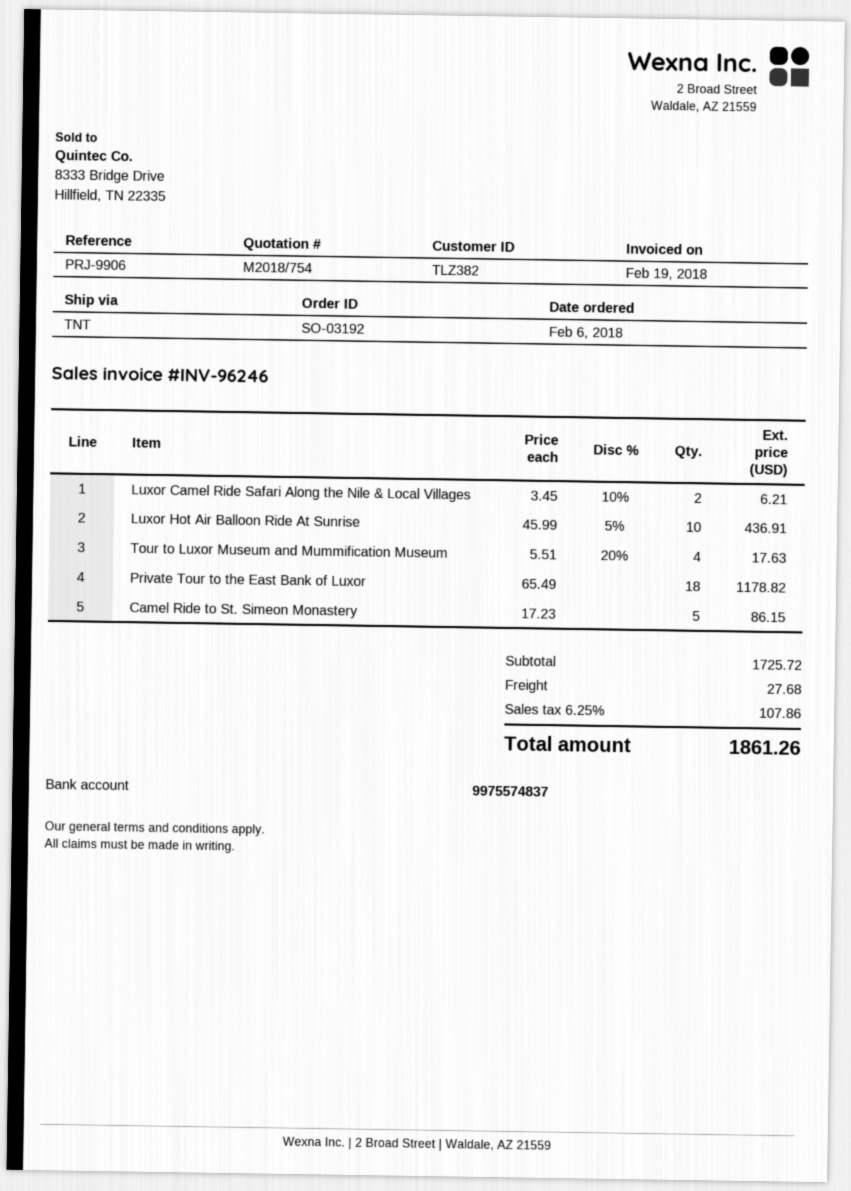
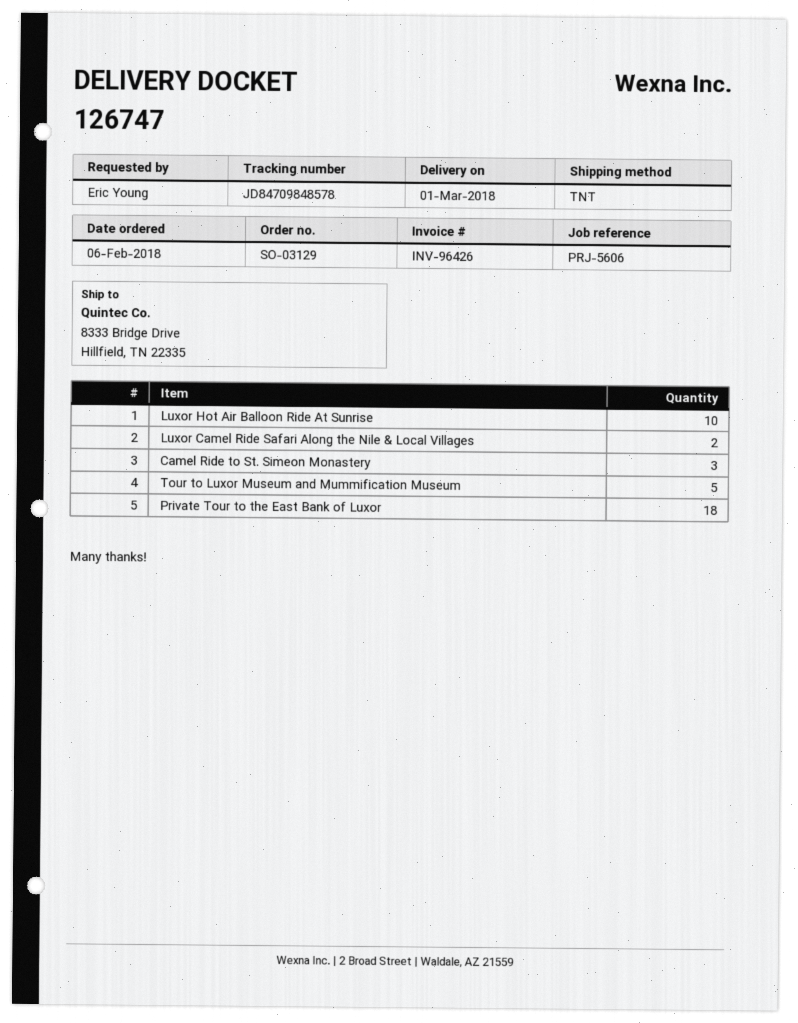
order number: SO-03192 -> SO-03129
invoice number: INV-96246 -> INV-96426
reference: PRJ-9906 -> PRJ-5606
Tour to Luxor Museum and Mummification Museum: 4 -> 5
Camel Ride to St. Simeon Monastery: 5 -> 3

